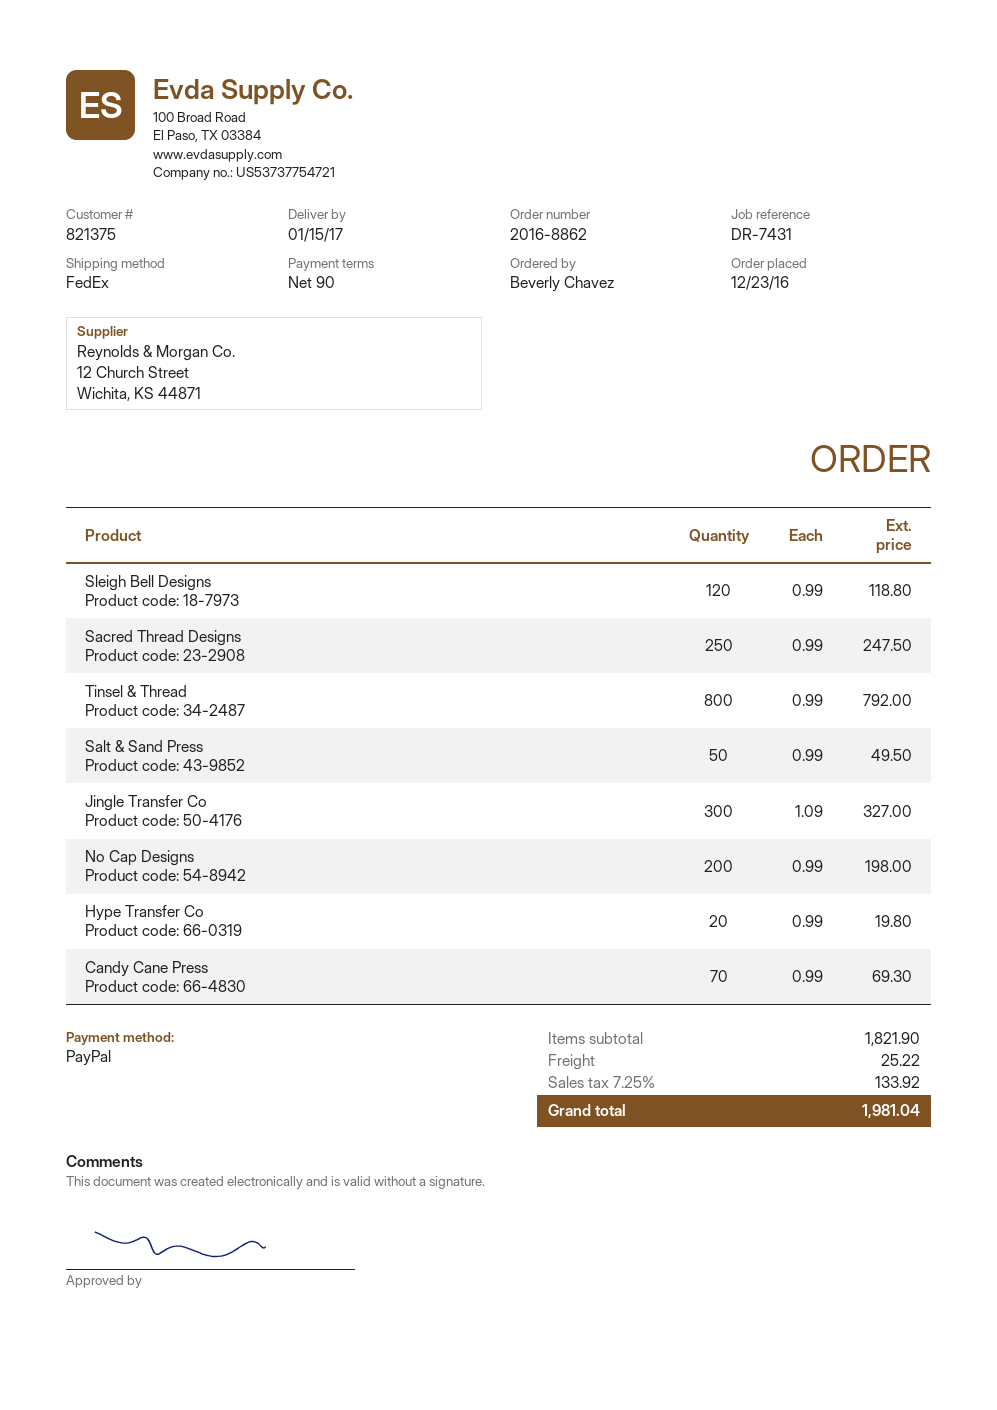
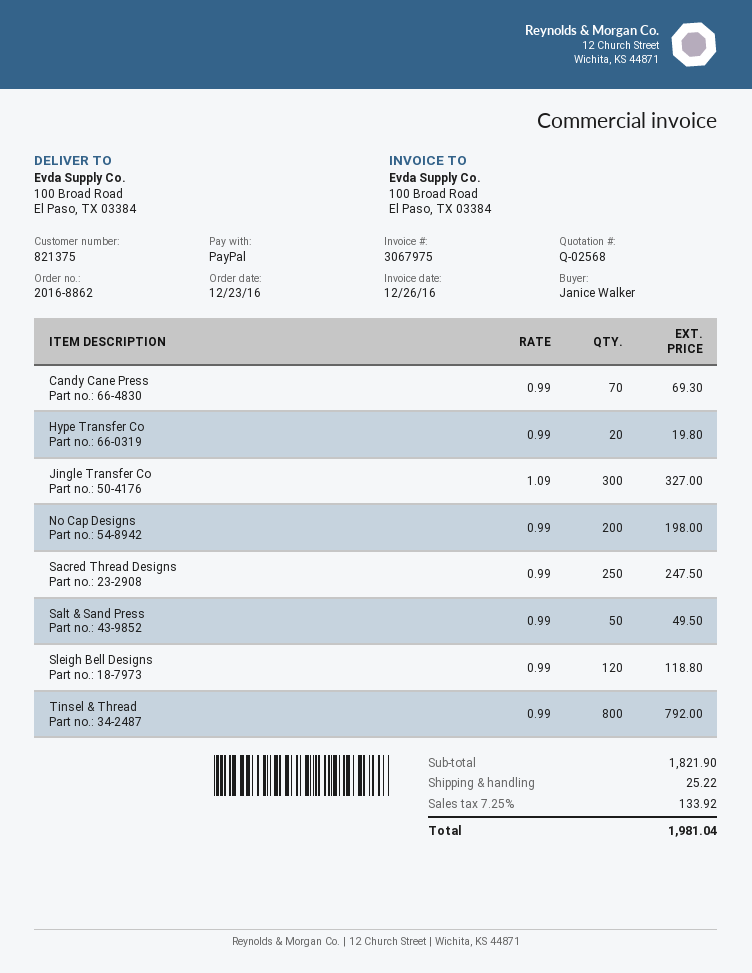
ordered by: Beverly Chavez -> Janice Walker

